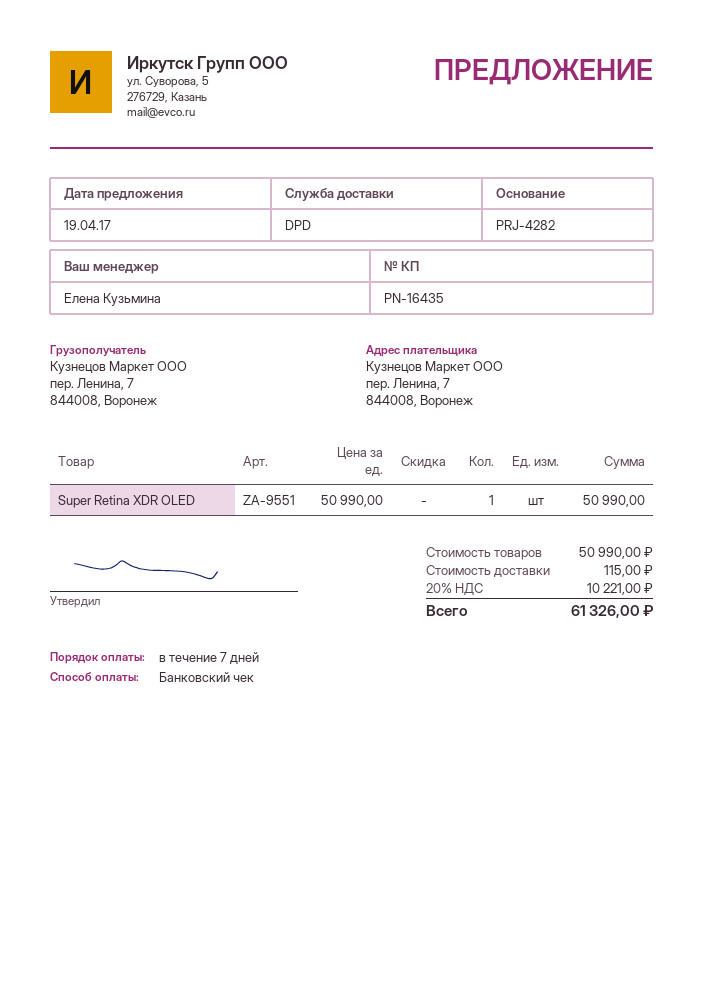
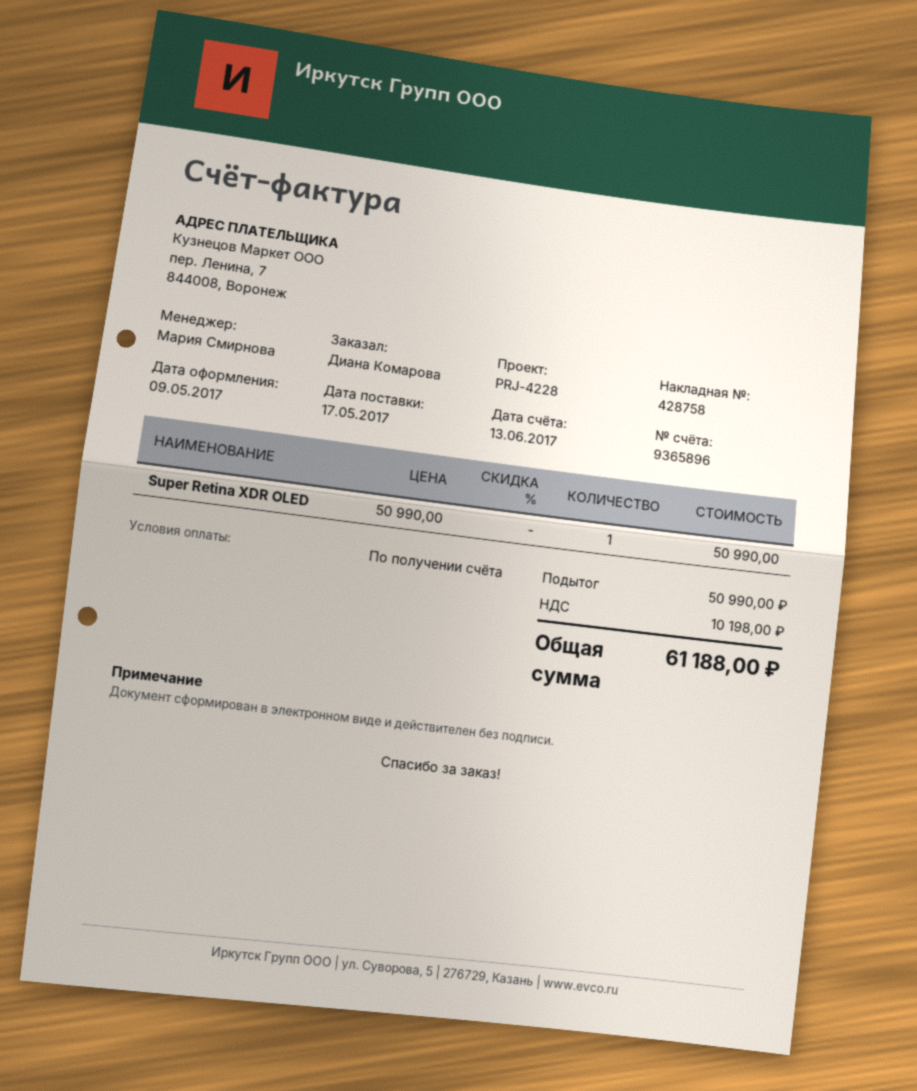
payment terms: 7 days -> on receipt
reference: PRJ-4282 -> PRJ-4228
sales rep: Елена Кузьмина -> Мария Смирнова
shipping: 115.00 -> none
tax: 10221.00 -> 10198.00
total: 61326.00 -> 61188.00

